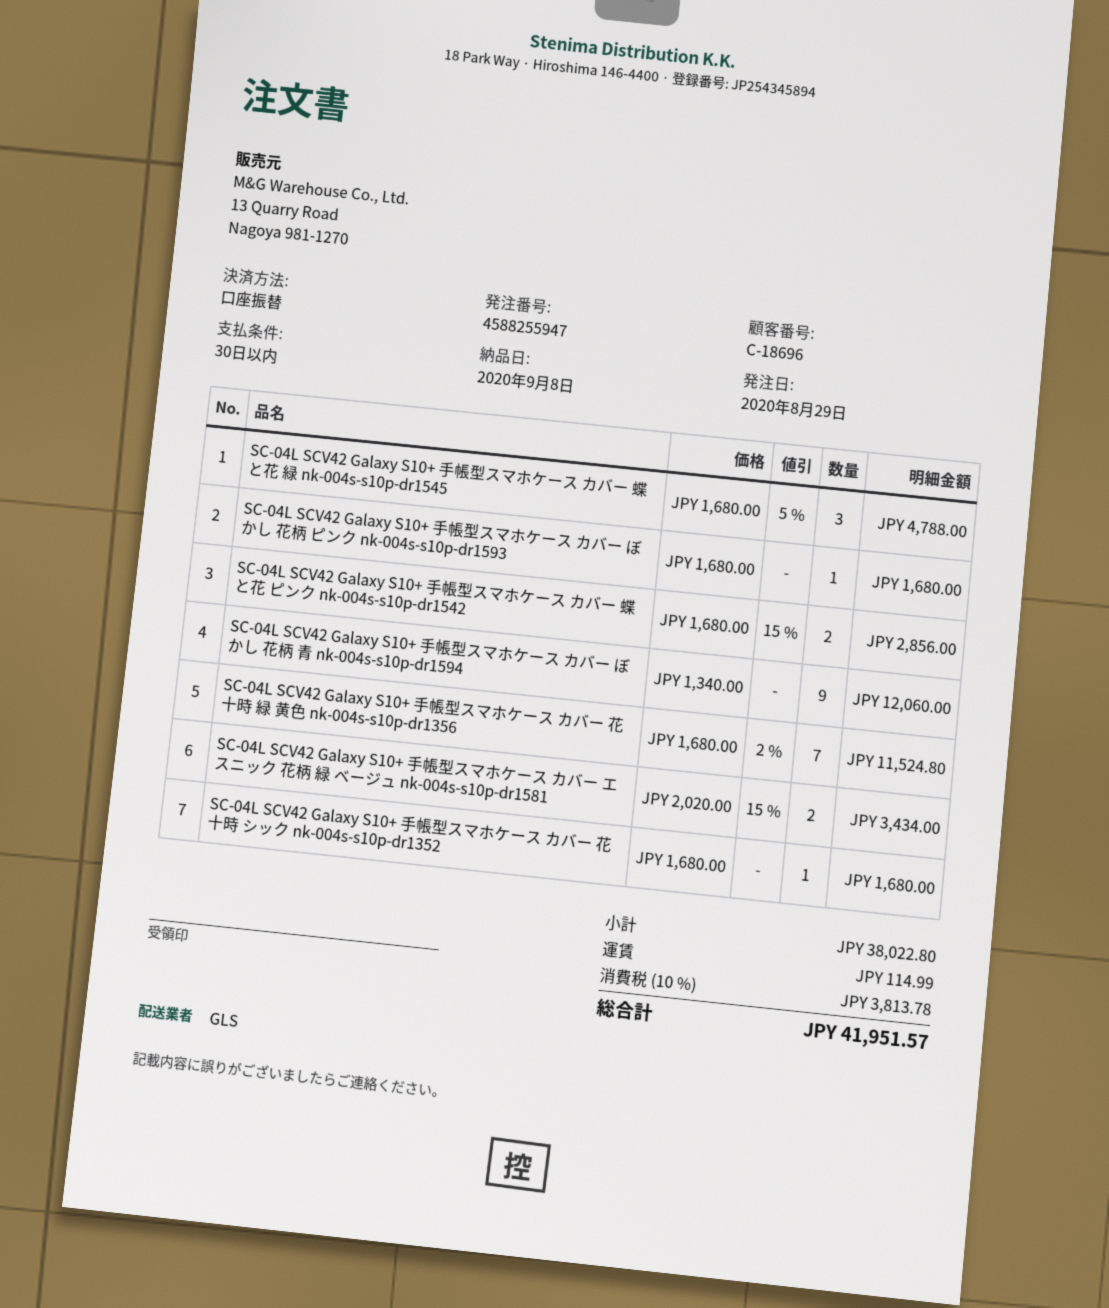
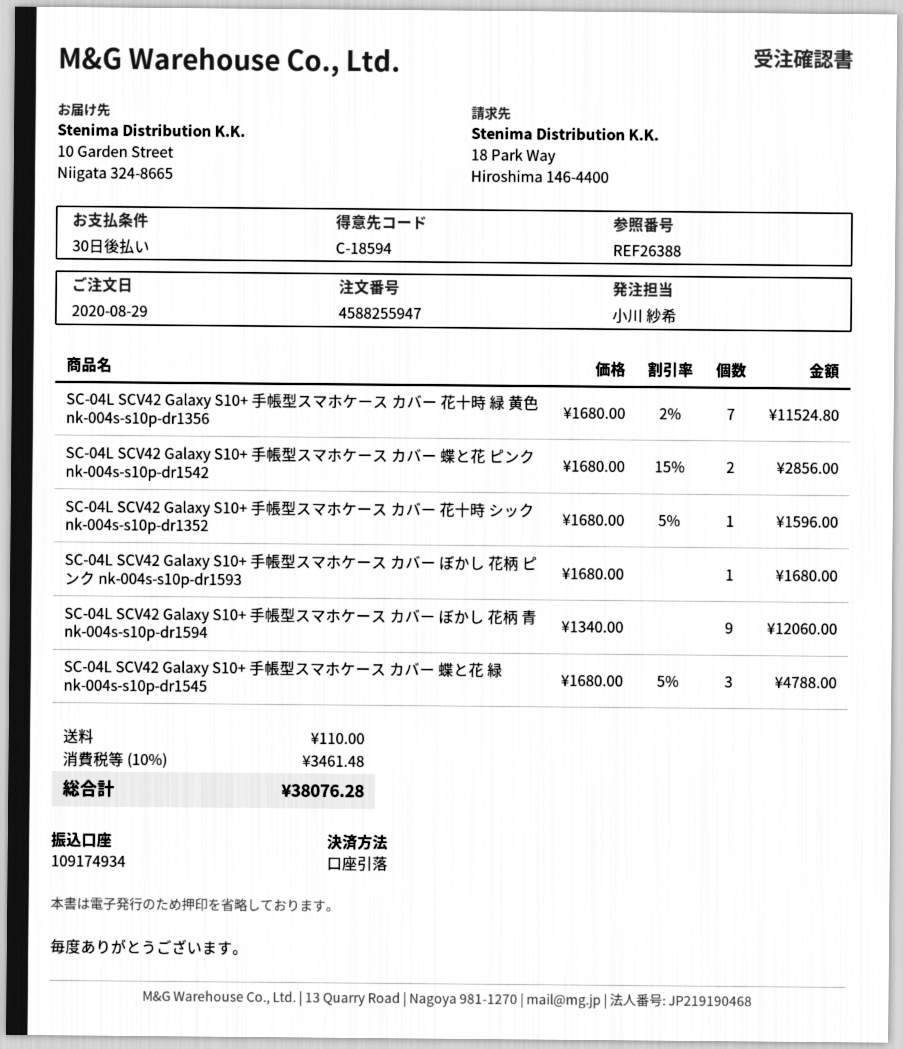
customer number: C-18696 -> C-18594
SC-04L SCV42 Galaxy S10+ 手帳型スマホケース カバー エスニック 花柄 緑 ベージュ nk-004s-s10p-dr1581: 2 x 2020.00 - 15% = 3434.00 -> none
SC-04L SCV42 Galaxy S10+ 手帳型スマホケース カバー 花十時 シック nk-004s-s10p-dr1352: 1 x 1680.00 = 1680.00 -> 1 x 1680.00 - 5% = 1596.00
shipping: 114.99 -> 110.00
tax: 10% = 3813.78 -> 10% = 3461.48
total: 41951.57 -> 38076.28

